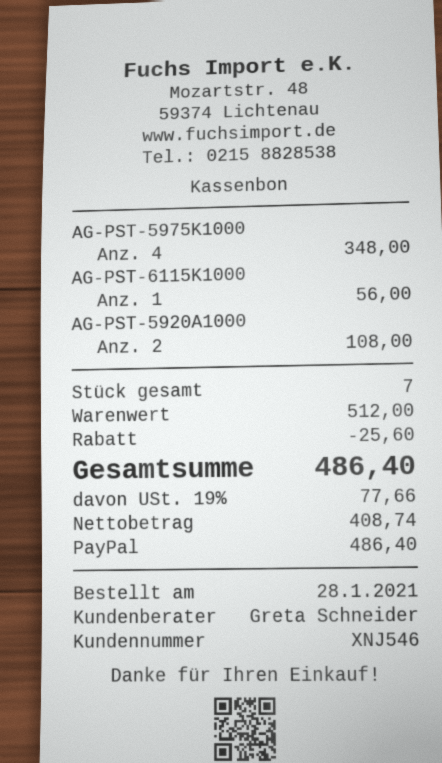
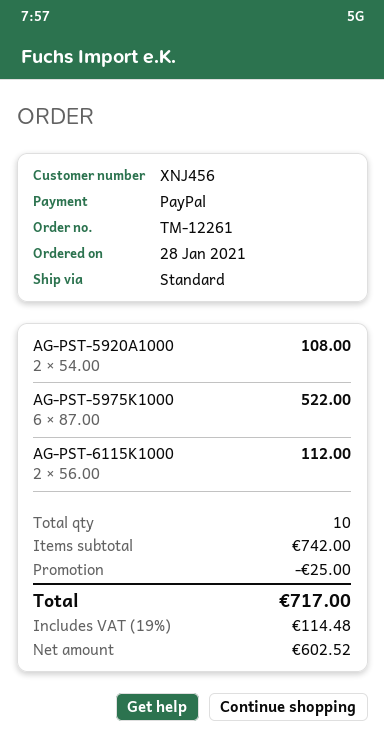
customer number: XNJ546 -> XNJ456
AG-PST-5975K1000: 4 for 348.00 -> 6 for 522.00
AG-PST-6115K1000: 1 for 56.00 -> 2 for 112.00
total quantity: 7 -> 10
subtotal: 512.00 -> 742.00
discount: 25.60 -> 25.00
net: 408.74 -> 602.52
tax: 19% = 77.66 -> 19% = 114.48
total: 486.40 -> 717.00

